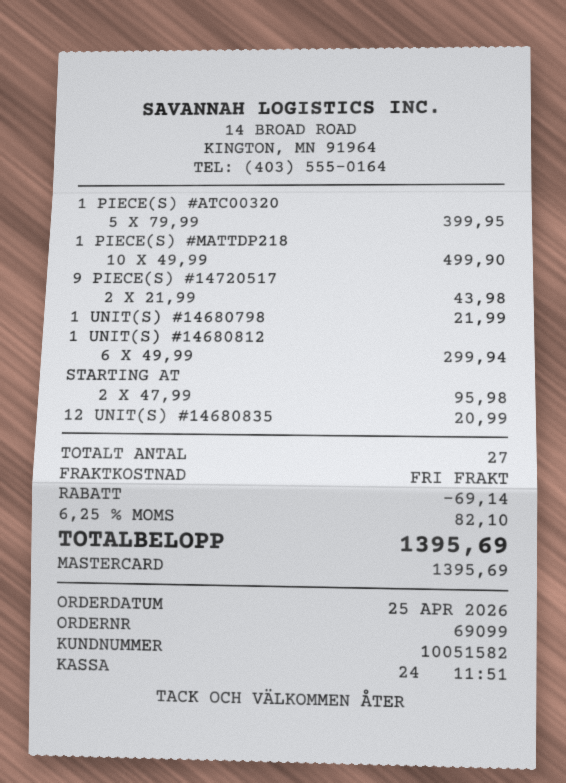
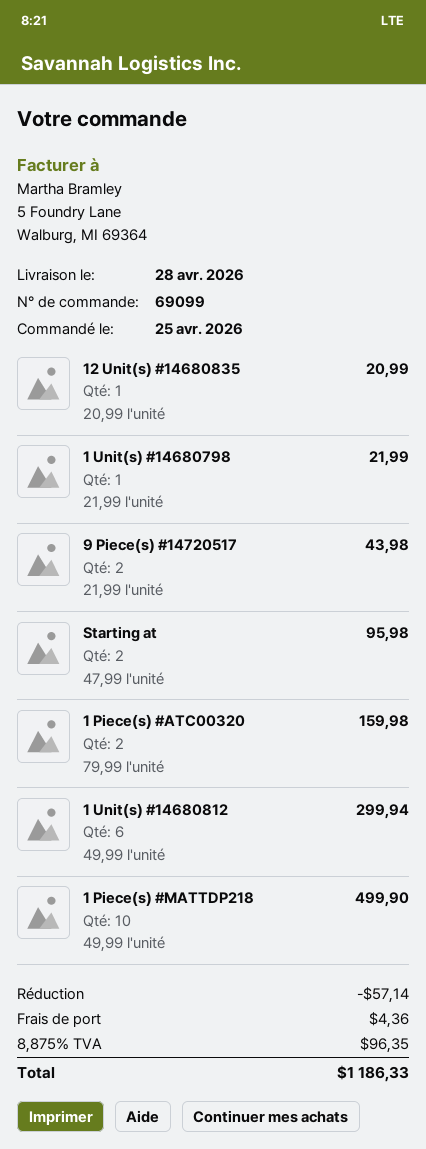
1 PIECE(S) #ATC00320: 5 x 79.99 = 399.95 -> 2 x 79.99 = 159.98
discount: 69.14 -> 57.14
shipping: 0.00 -> 4.36
tax: 6.25% = 82.10 -> 8.875% = 96.35
total: 1395.69 -> 1186.33

